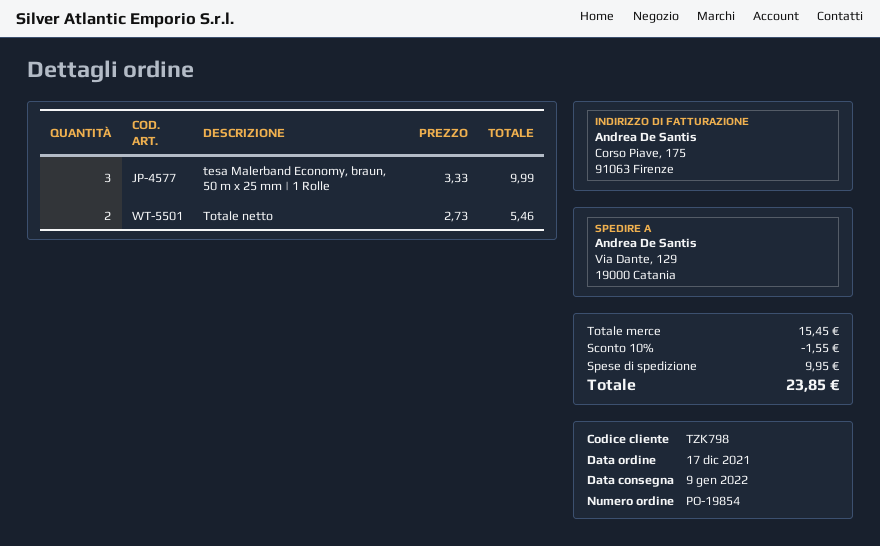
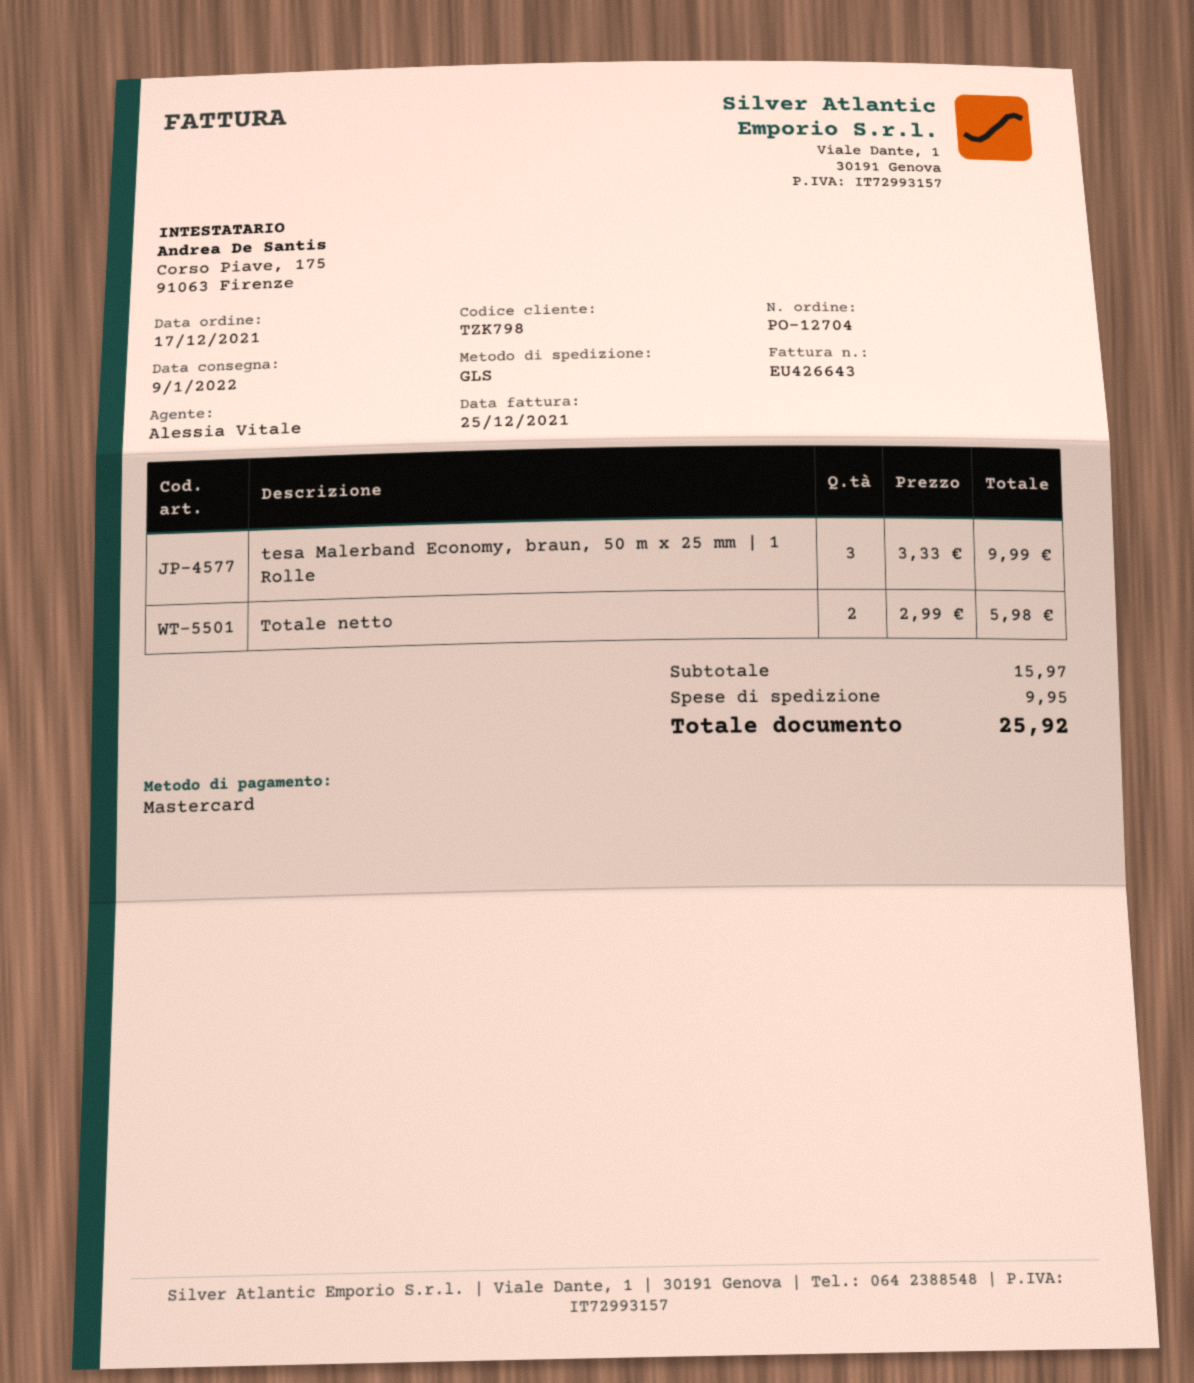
order number: PO-19854 -> PO-12704
Totale netto: 2 x 2.73 = 5.46 -> 2 x 2.99 = 5.98
subtotal: 15.45 -> 15.97
discount: 10% = 1.55 -> none
total: 23.85 -> 25.92

